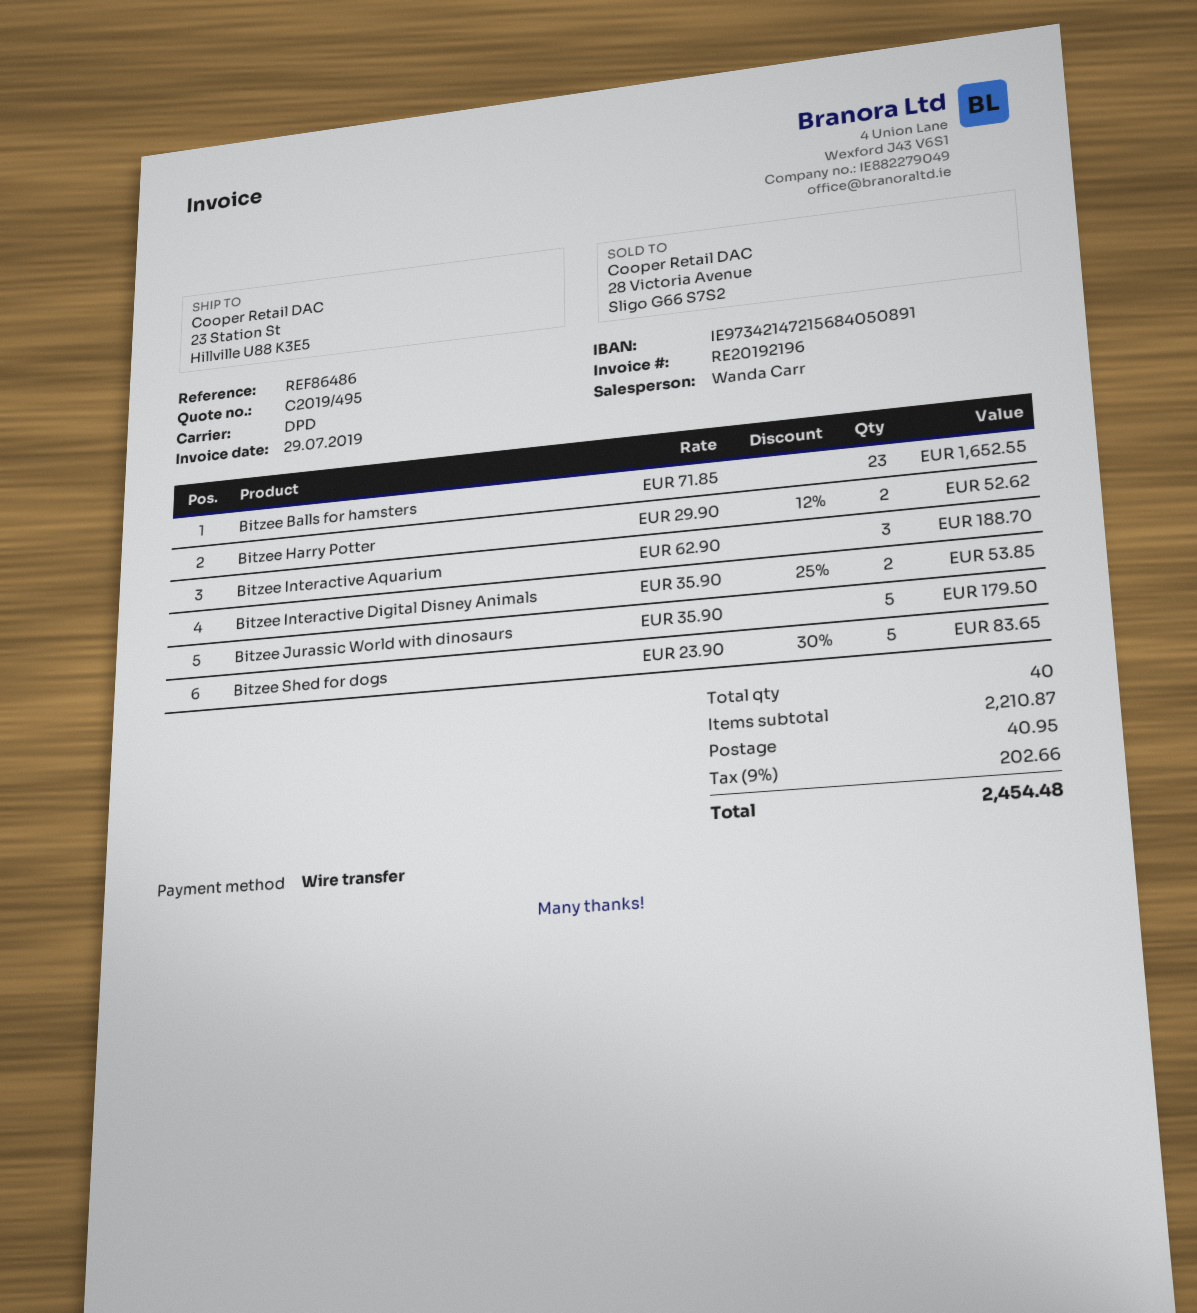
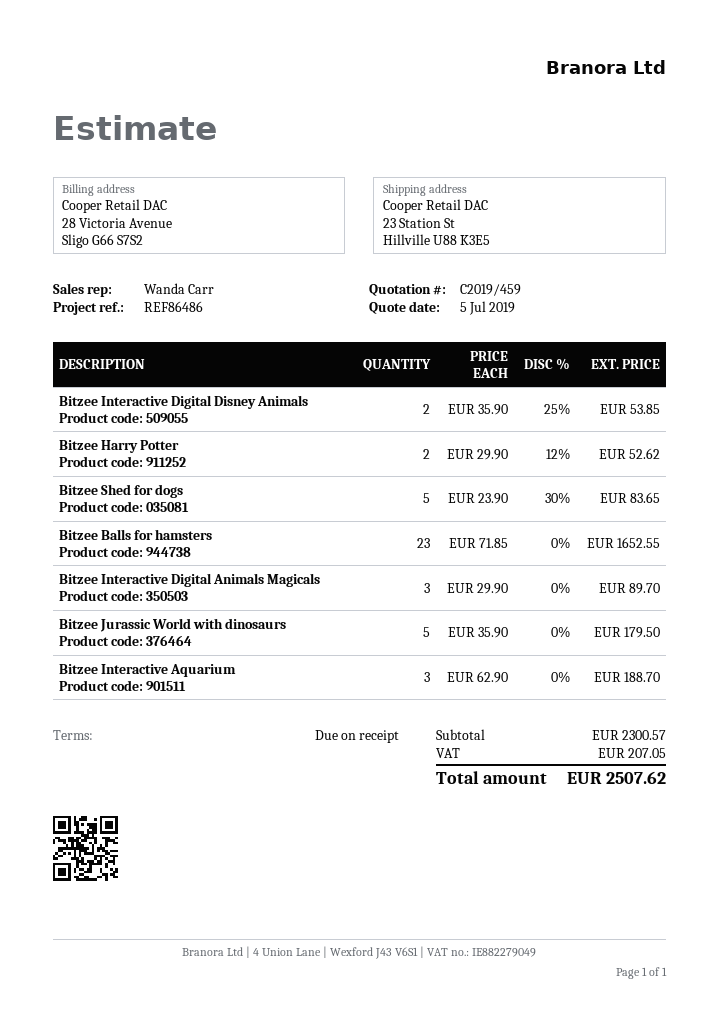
quote number: C2019/495 -> C2019/459
Bitzee Interactive Digital Animals Magicals: none -> 3 x 29.90 = 89.70
subtotal: 2210.87 -> 2300.57
shipping: 40.95 -> none
tax: 202.66 -> 207.05
total: 2454.48 -> 2507.62

